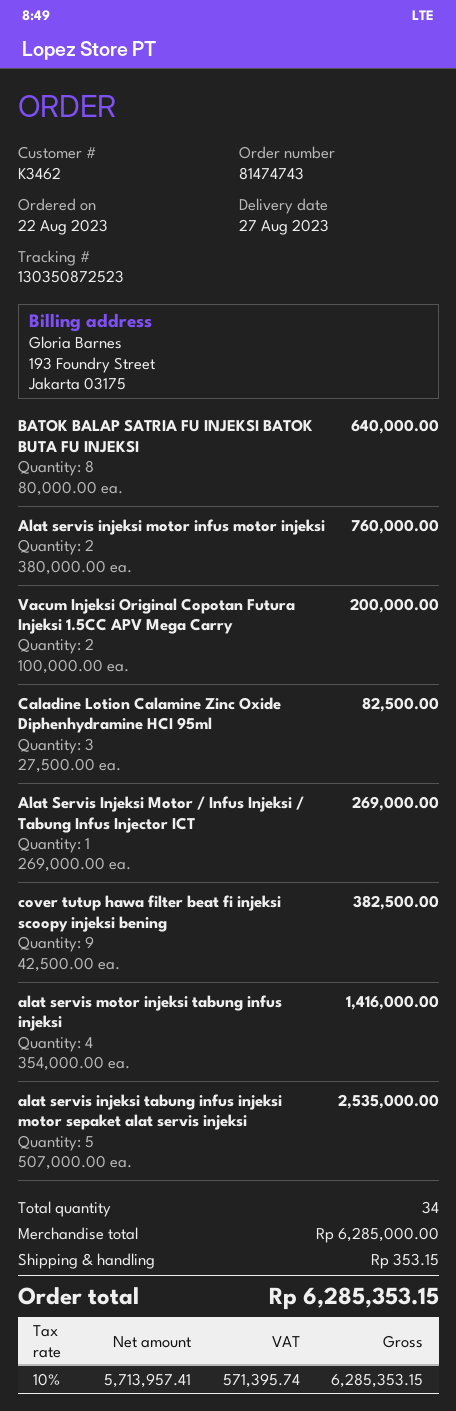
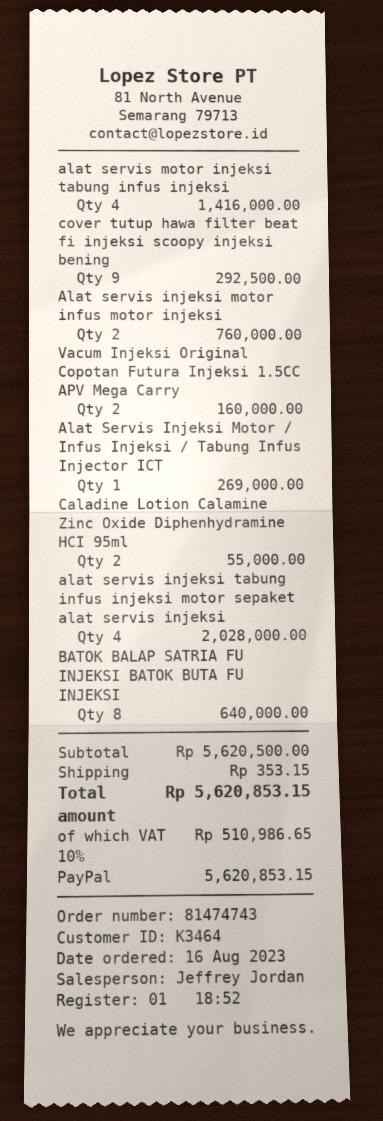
order date: 2023-08-22 -> 2023-08-16
customer number: K3462 -> K3464
Vacum Injeksi Original Copotan Futura Injeksi 1.5CC APV Mega Carry: 2 for 200000.00 -> 2 for 160000.00
Caladine Lotion Calamine Zinc Oxide Diphenhydramine HCI 95ml: 3 for 82500.00 -> 2 for 55000.00
cover tutup hawa filter beat fi injeksi scoopy injeksi bening: 9 for 382500.00 -> 9 for 292500.00
alat servis injeksi tabung infus injeksi motor sepaket alat servis injeksi: 5 for 2535000.00 -> 4 for 2028000.00
subtotal: 6285000.00 -> 5620500.00
tax: 10% = 571395.74 -> 10% = 510986.65
total: 6285353.15 -> 5620853.15

